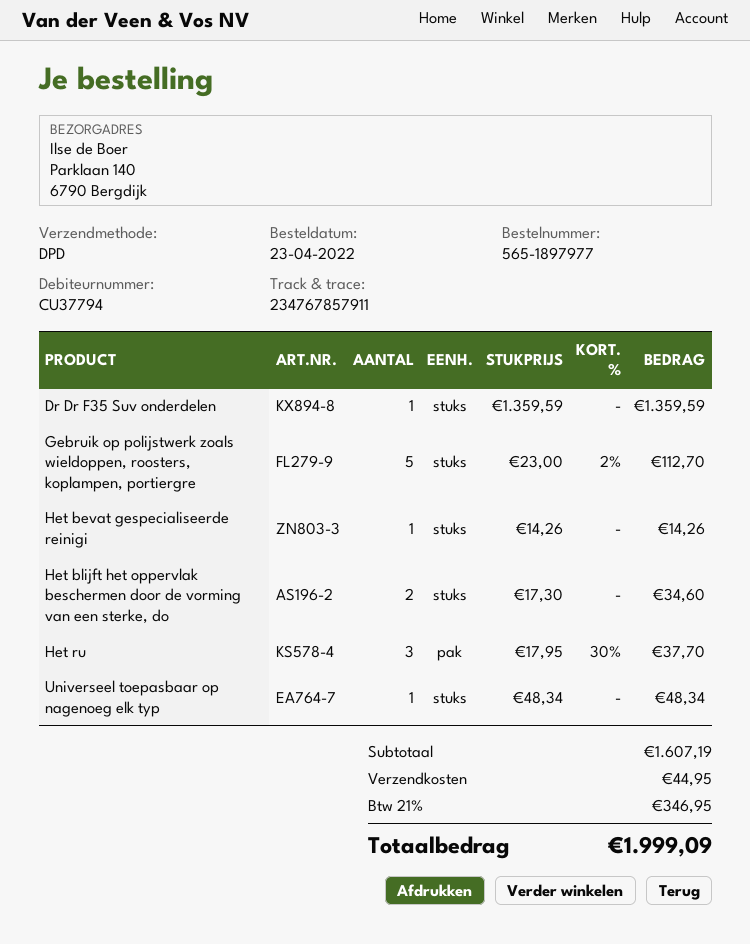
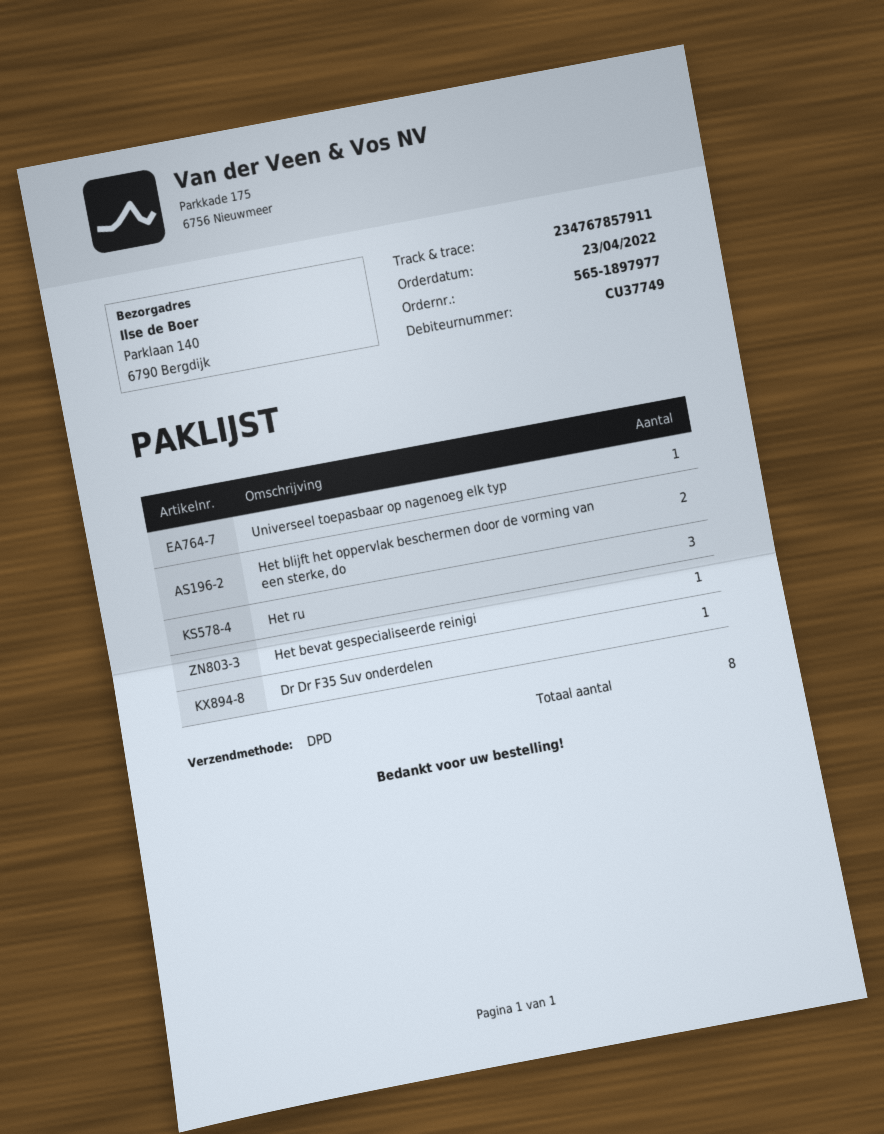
customer number: CU37794 -> CU37749
Gebruik op polijstwerk zoals wieldoppen, roosters, koplampen, portiergre: 5 -> none

